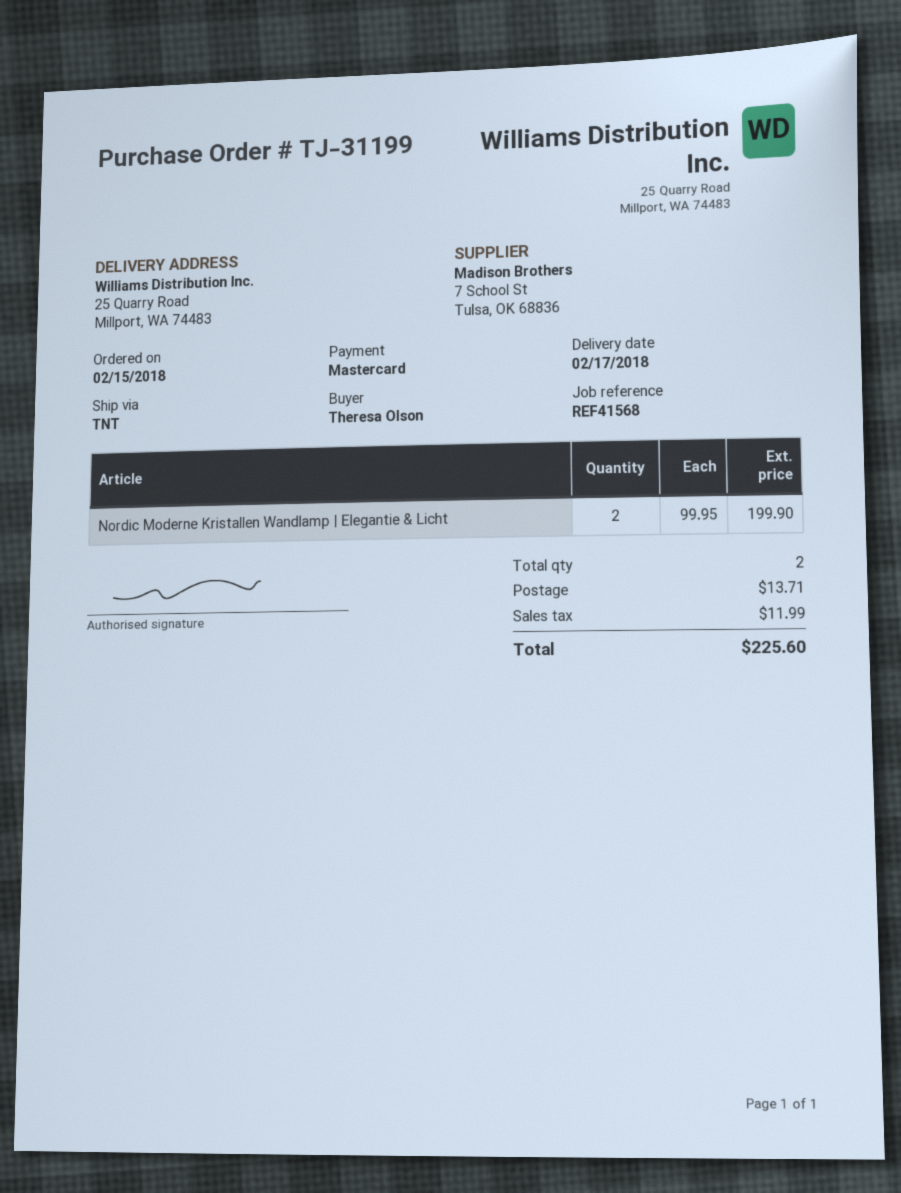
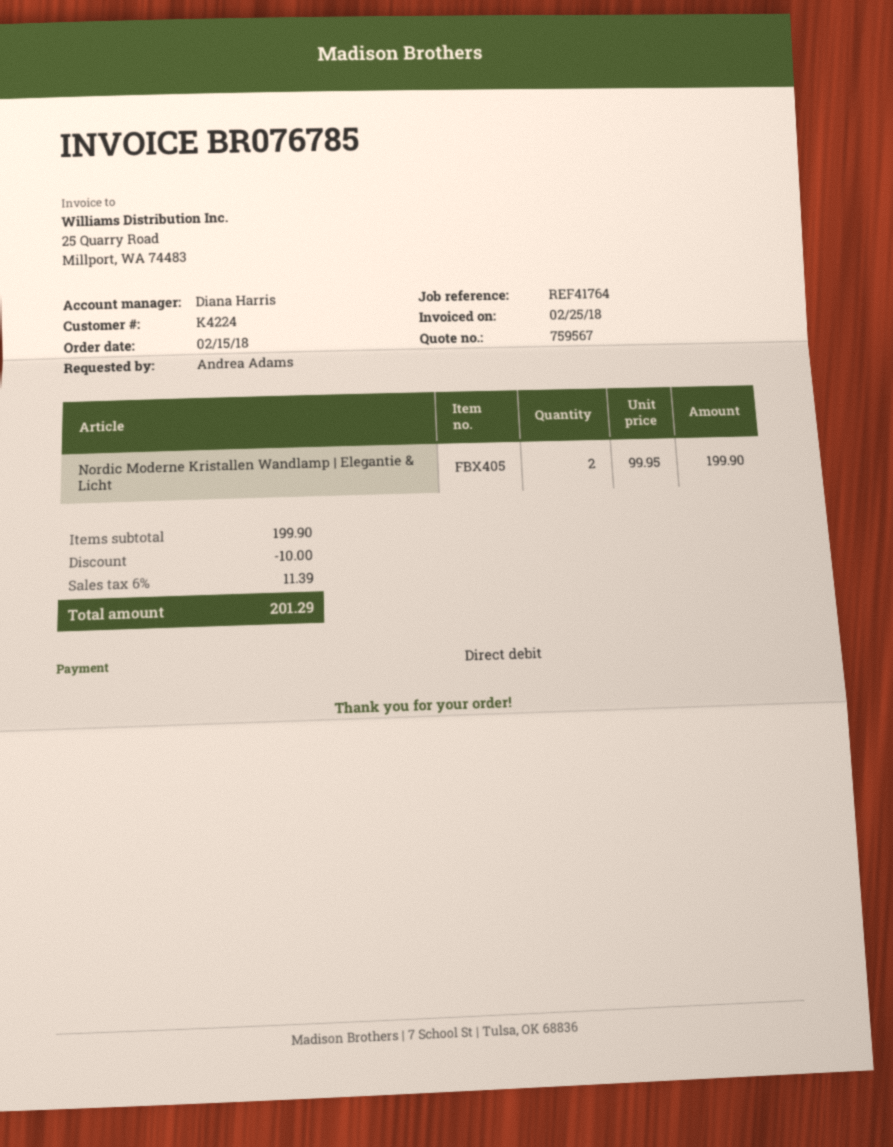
reference: REF41568 -> REF41764
ordered by: Theresa Olson -> Andrea Adams
payment method: Mastercard -> direct debit
discount: none -> 10.00
shipping: 13.71 -> none
tax: 11.99 -> 11.39
total: 225.60 -> 201.29

